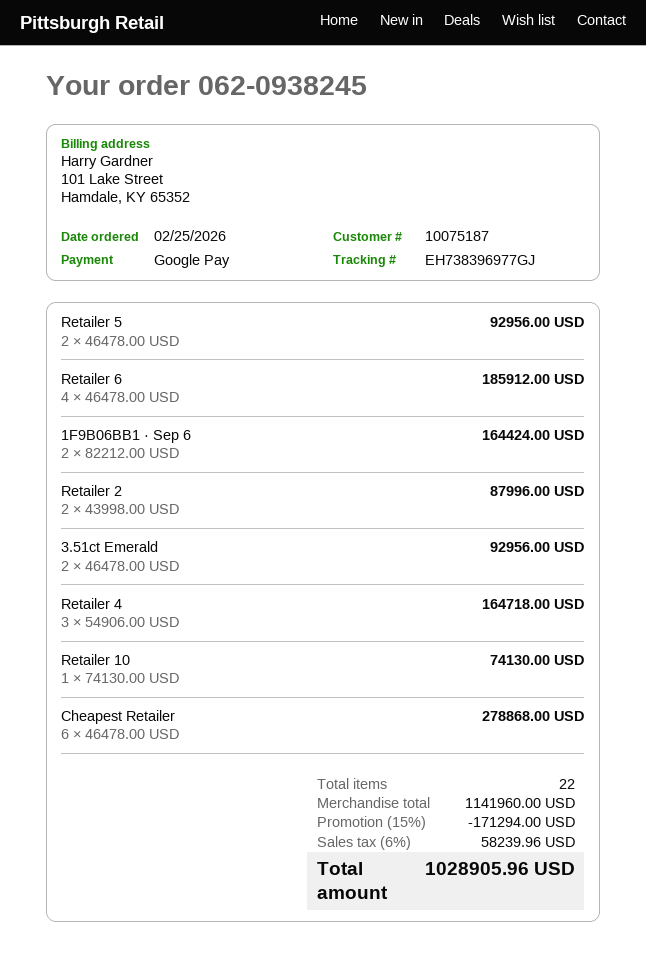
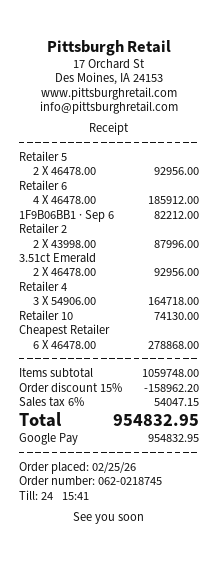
order number: 062-0938245 -> 062-0218745
1F9B06BB1 · Sep 6: 2 x 82212.00 = 164424.00 -> 1 x 82212.00 = 82212.00
subtotal: 1141960.00 -> 1059748.00
discount: 15% = 171294.00 -> 15% = 158962.20
tax: 6% = 58239.96 -> 6% = 54047.15
total: 1028905.96 -> 954832.95

